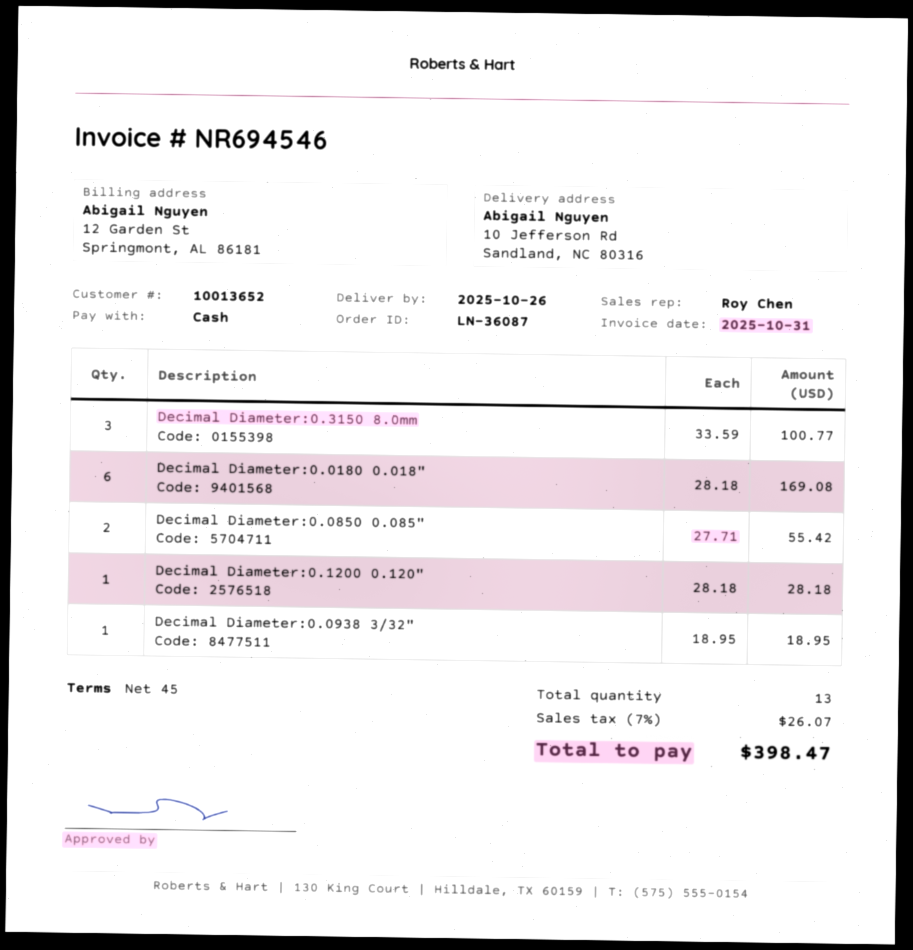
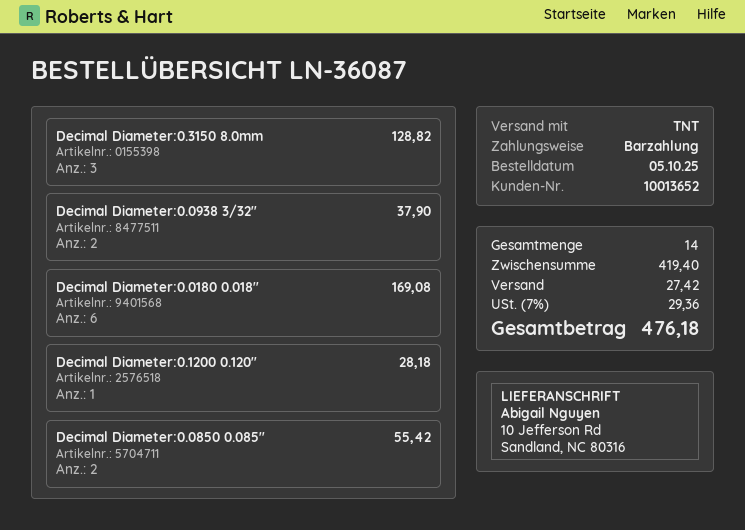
Decimal Diameter:0.3150 8.0mm: 3 for 100.77 -> 3 for 128.82
Decimal Diameter:0.0938 3/32": 1 for 18.95 -> 2 for 37.90
total quantity: 13 -> 14
shipping: none -> 27.42
tax: 7% = 26.07 -> 7% = 29.36
total: 398.47 -> 476.18

